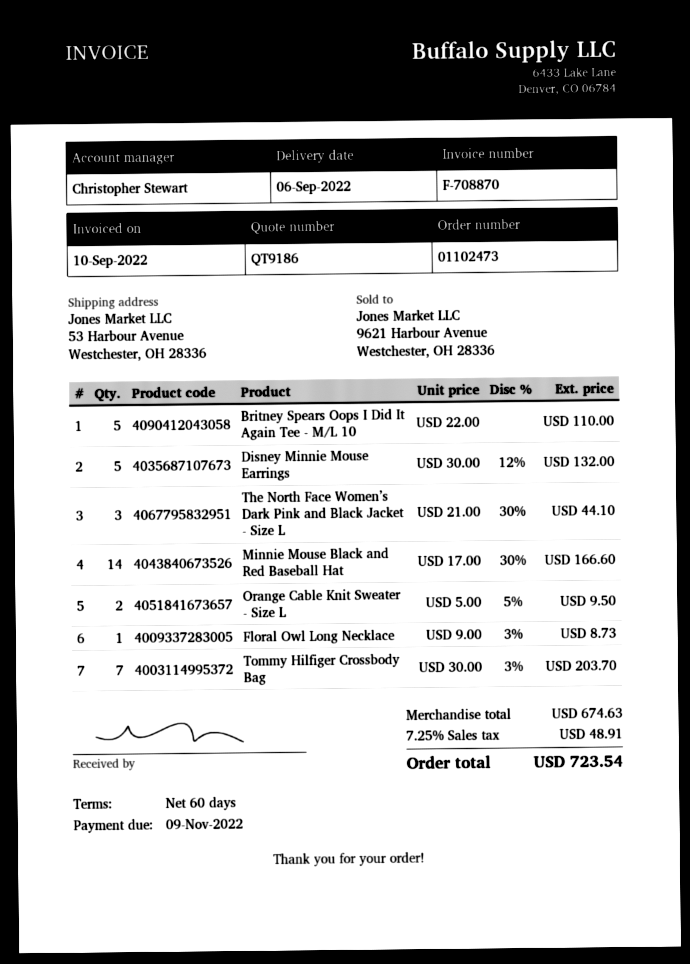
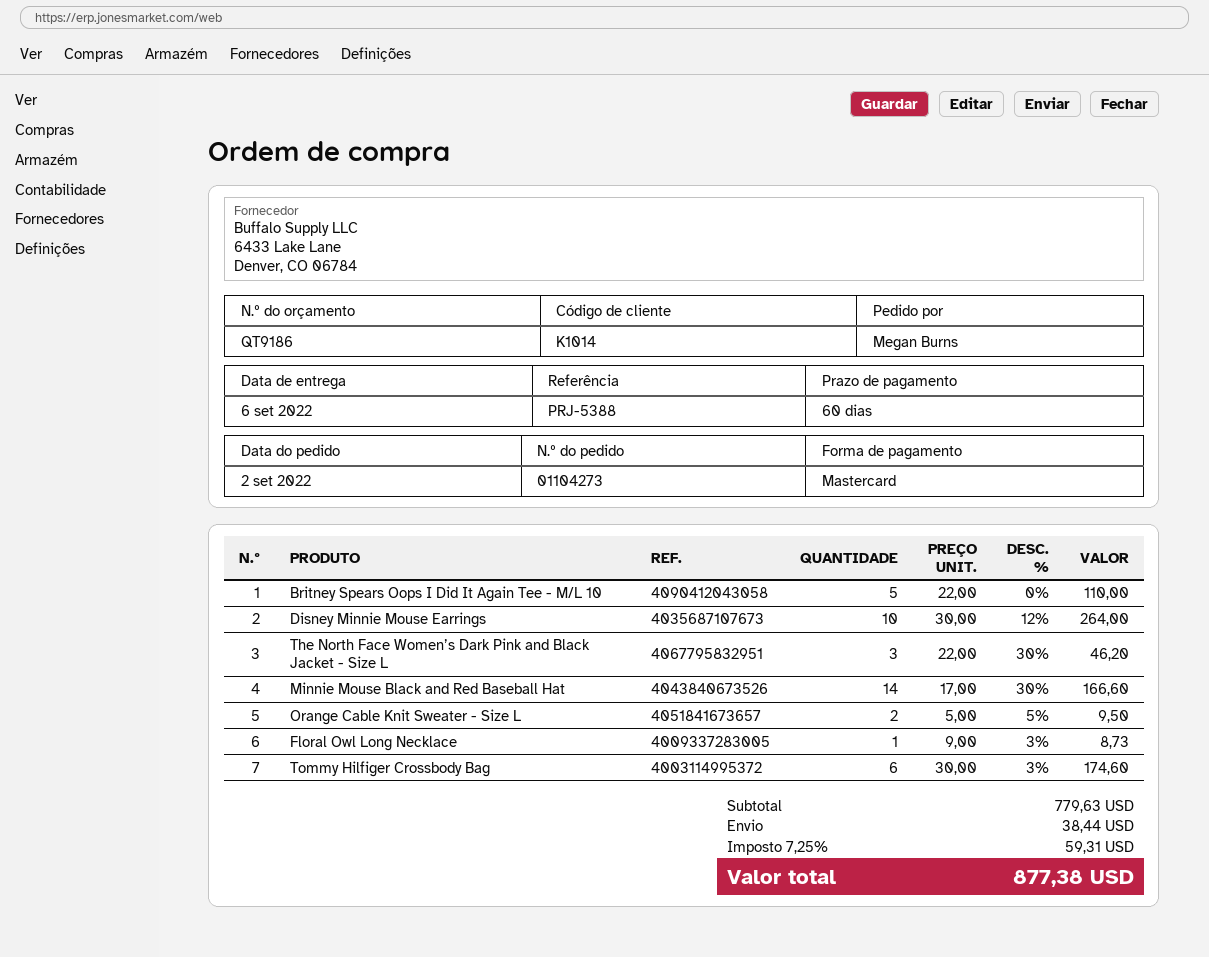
order number: 01102473 -> 01104273
Disney Minnie Mouse Earrings: 5 x 30.00 - 12% = 132.00 -> 10 x 30.00 - 12% = 264.00
The North Face Women’s Dark Pink and Black Jacket - Size L: 3 x 21.00 - 30% = 44.10 -> 3 x 22.00 - 30% = 46.20
Tommy Hilfiger Crossbody Bag: 7 x 30.00 - 3% = 203.70 -> 6 x 30.00 - 3% = 174.60
subtotal: 674.63 -> 779.63
shipping: none -> 38.44
tax: 7.25% = 48.91 -> 7.25% = 59.31
total: 723.54 -> 877.38

